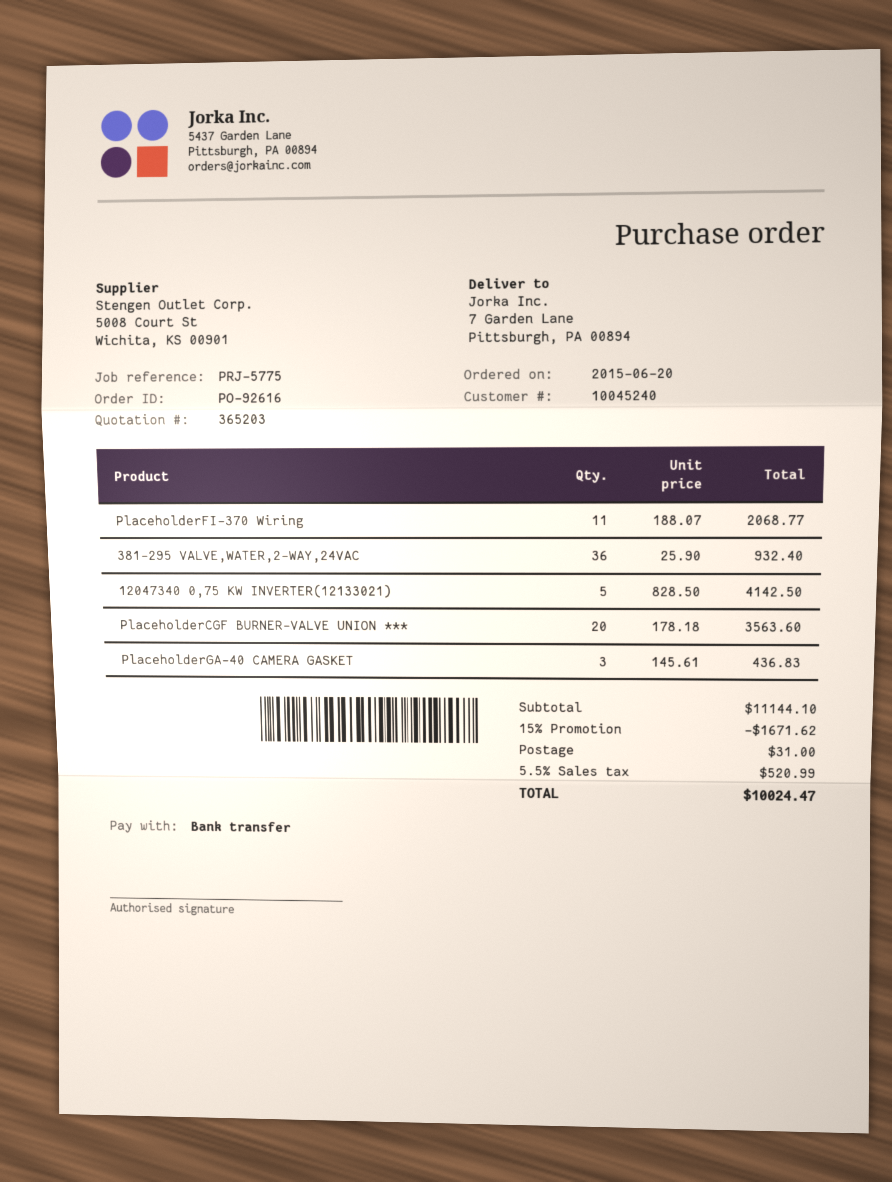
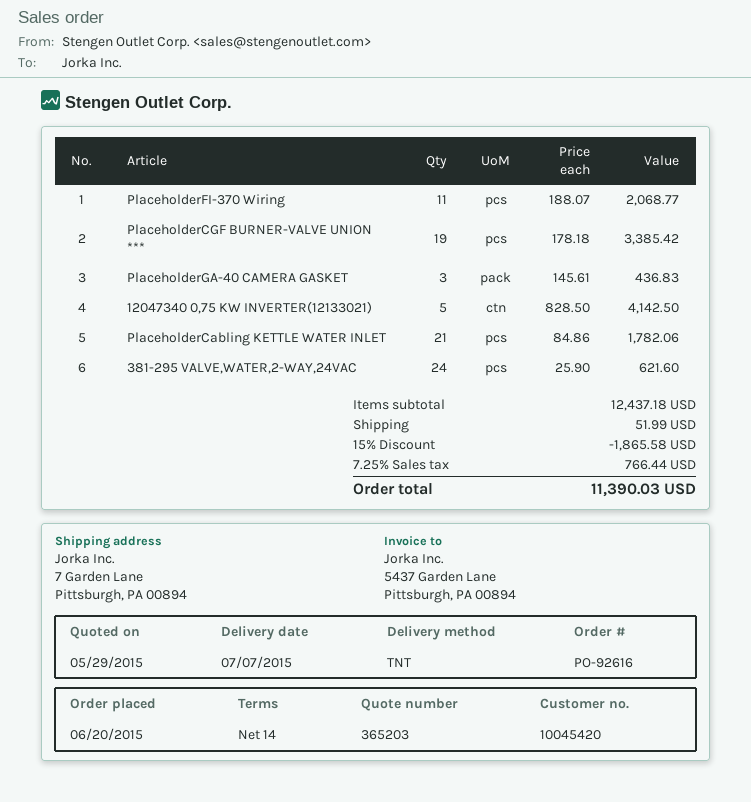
customer number: 10045240 -> 10045420
381-295 VALVE,WATER,2-WAY,24VAC: 36 x 25.90 = 932.40 -> 24 x 25.90 = 621.60
PlaceholderCGF BURNER-VALVE UNION ***: 20 x 178.18 = 3563.60 -> 19 x 178.18 = 3385.42
PlaceholderCabling KETTLE WATER INLET: none -> 21 x 84.86 = 1782.06
subtotal: 11144.10 -> 12437.18
discount: 15% = 1671.62 -> 15% = 1865.58
shipping: 31.00 -> 51.99
tax: 5.5% = 520.99 -> 7.25% = 766.44
total: 10024.47 -> 11390.03

